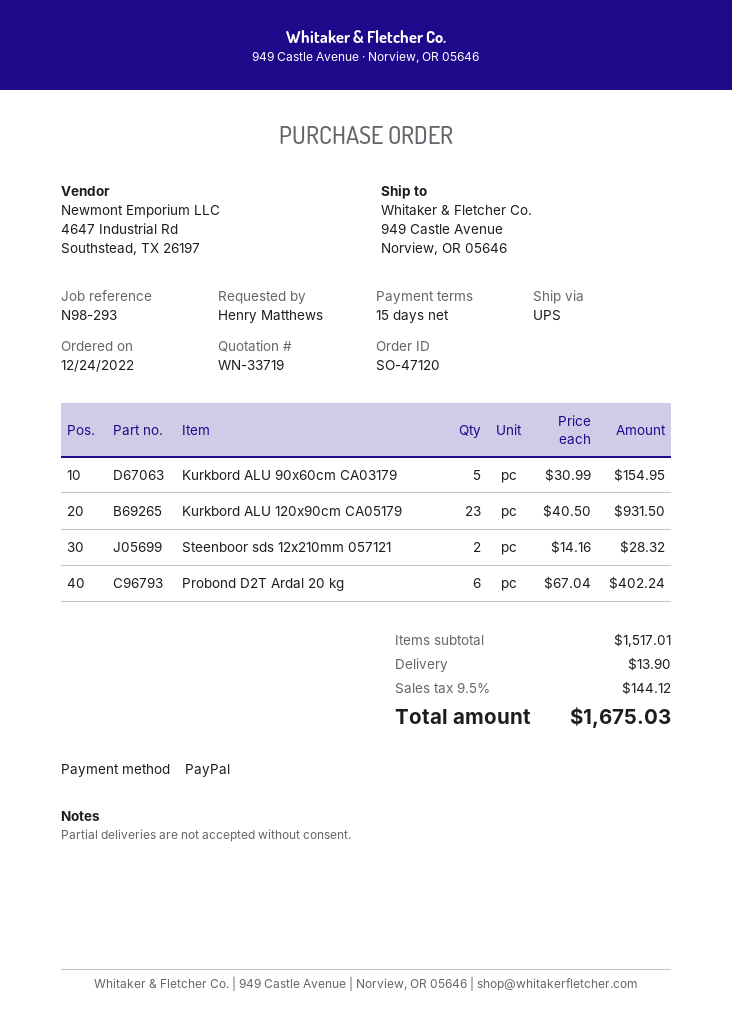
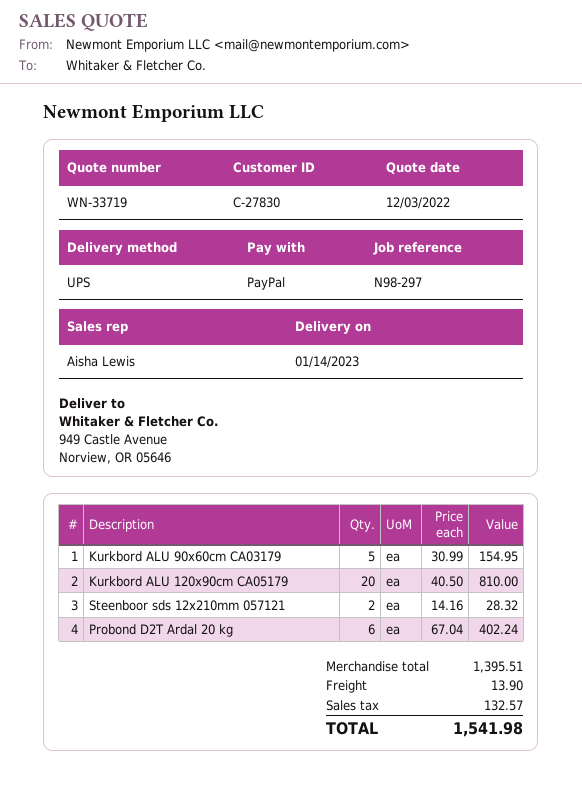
reference: N98-293 -> N98-297
Kurkbord ALU 120x90cm CA05179: 23 x 40.50 = 931.50 -> 20 x 40.50 = 810.00
subtotal: 1517.01 -> 1395.51
tax: 144.12 -> 132.57
total: 1675.03 -> 1541.98

